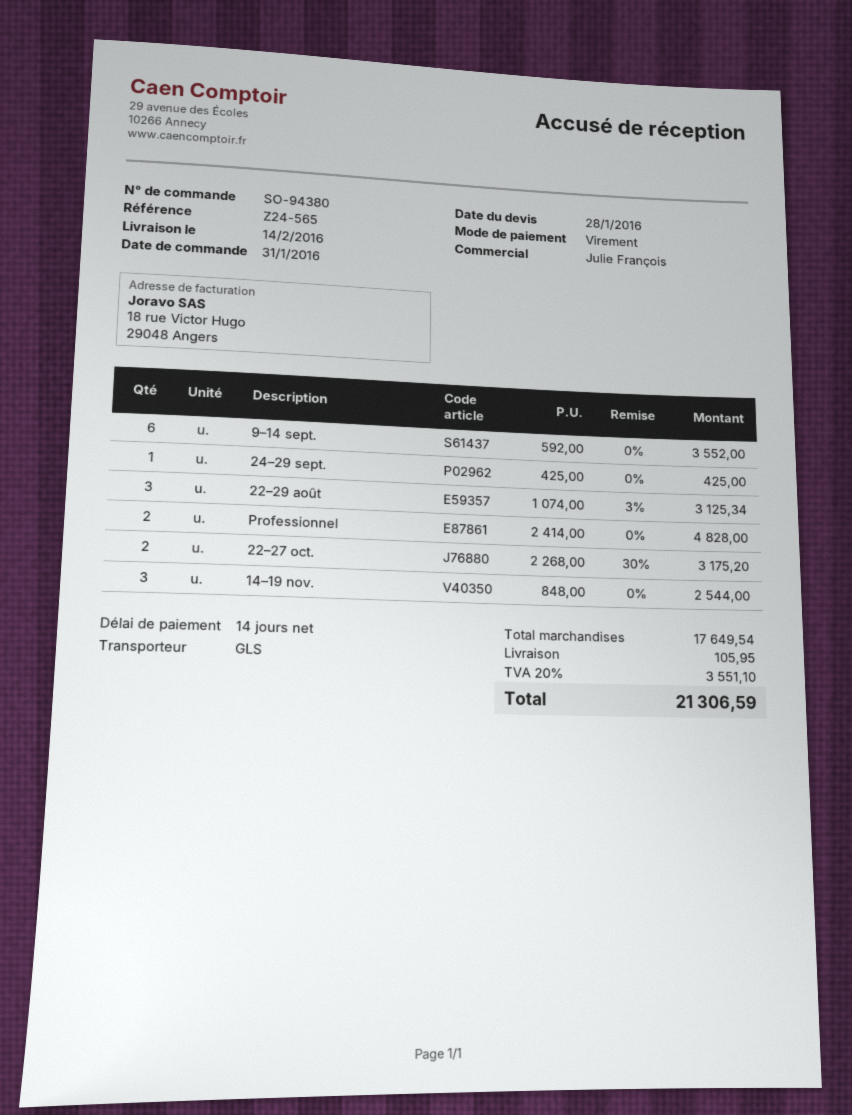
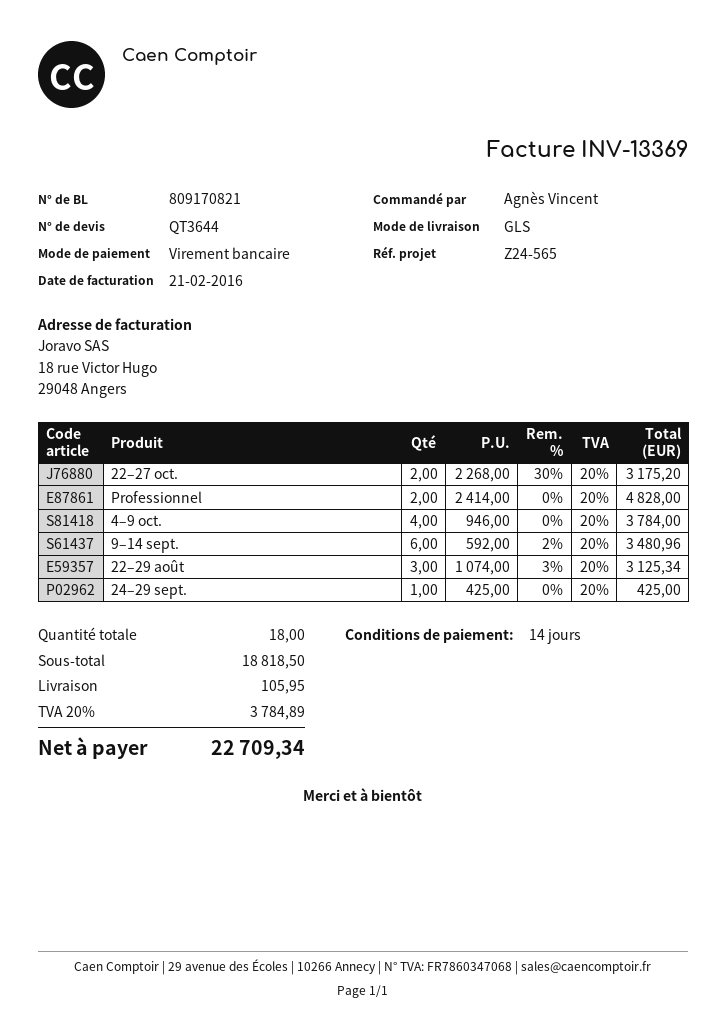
9–14 sept.: 6 x 592.00 = 3552.00 -> 6 x 592.00 - 2% = 3480.96
14–19 nov.: 3 x 848.00 = 2544.00 -> none
4–9 oct.: none -> 4 x 946.00 = 3784.00
subtotal: 17649.54 -> 18818.50
tax: 20% = 3551.10 -> 20% = 3784.89
total: 21306.59 -> 22709.34

